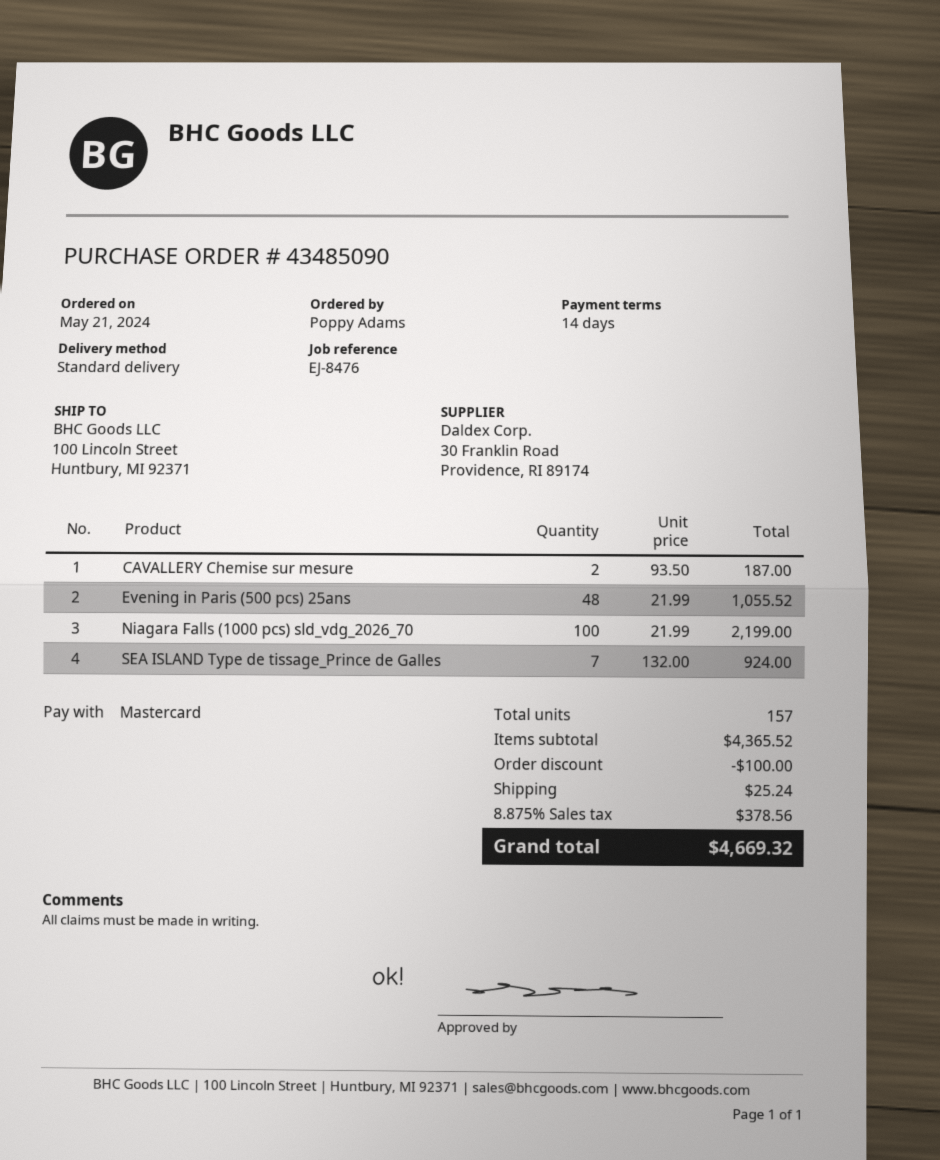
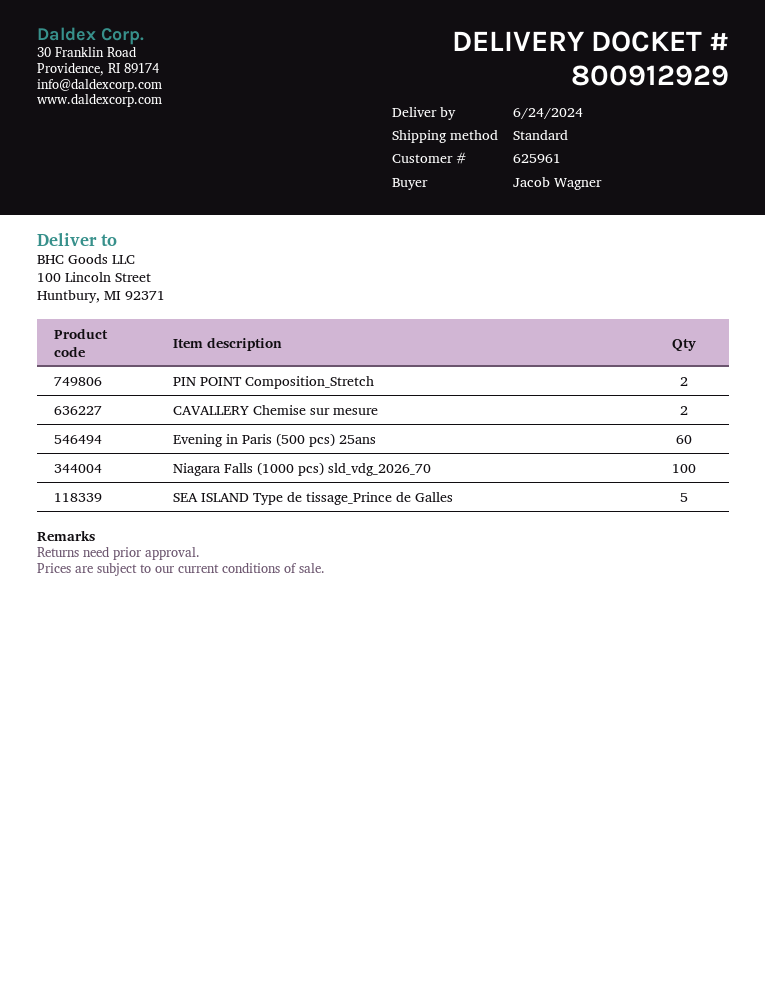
ordered by: Poppy Adams -> Jacob Wagner
Evening in Paris (500 pcs) 25ans: 48 -> 60
SEA ISLAND Type de tissage_Prince de Galles: 7 -> 5
PIN POINT Composition_Stretch: none -> 2

